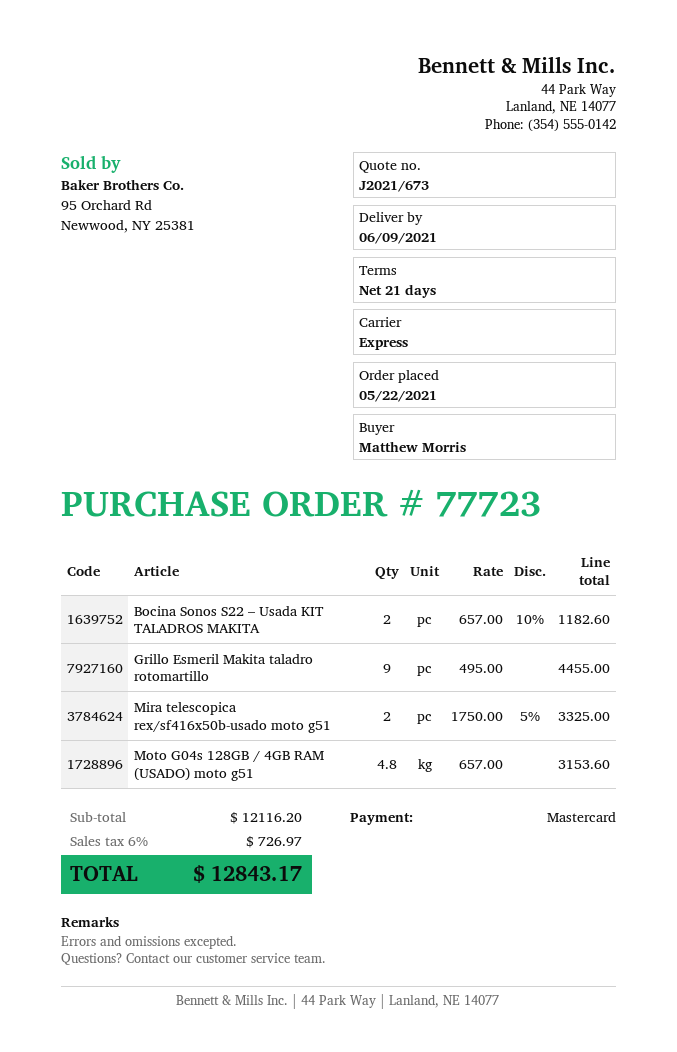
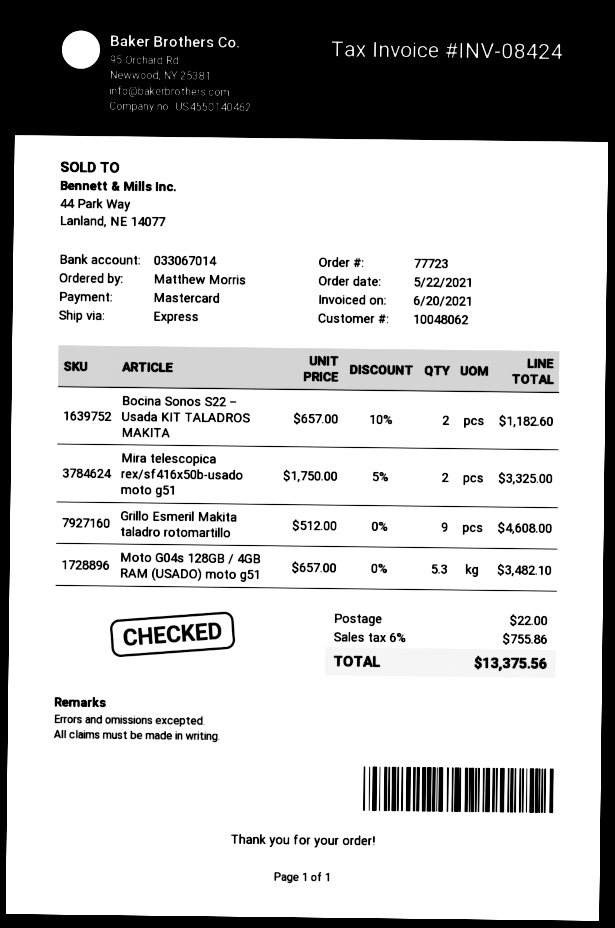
Grillo Esmeril Makita taladro rotomartillo: 9 x 495.00 = 4455.00 -> 9 x 512.00 = 4608.00
Moto G04s 128GB / 4GB RAM (USADO) moto g51: 4.8 x 657.00 = 3153.60 -> 5.3 x 657.00 = 3482.10
shipping: none -> 22.00
tax: 6% = 726.97 -> 6% = 755.86
total: 12843.17 -> 13375.56

